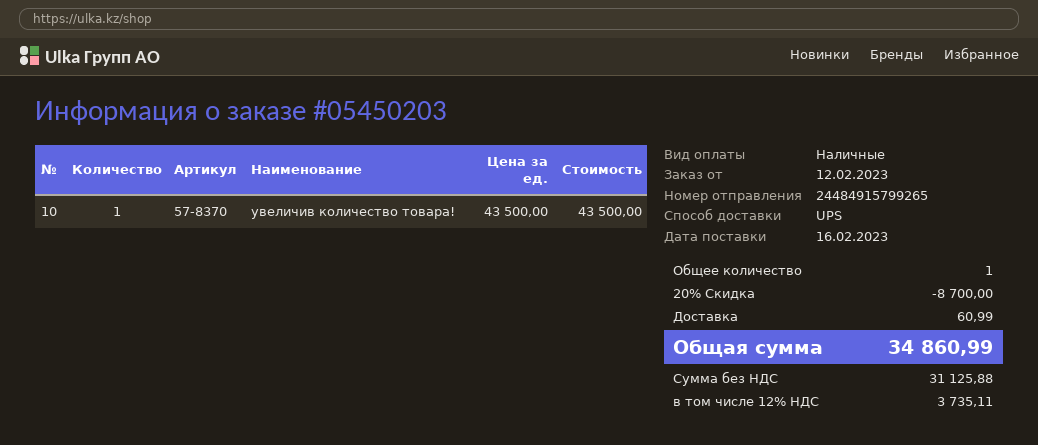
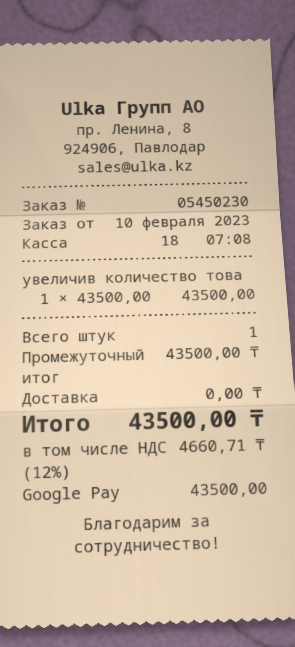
order number: 05450203 -> 05450230
order date: 2023-02-12 -> 2023-02-10
payment method: cash -> Google Pay
discount: 20% = 8700.00 -> none
shipping: 60.99 -> 0.00
tax: 12% = 3735.11 -> 12% = 4660.71
total: 34860.99 -> 43500.00

